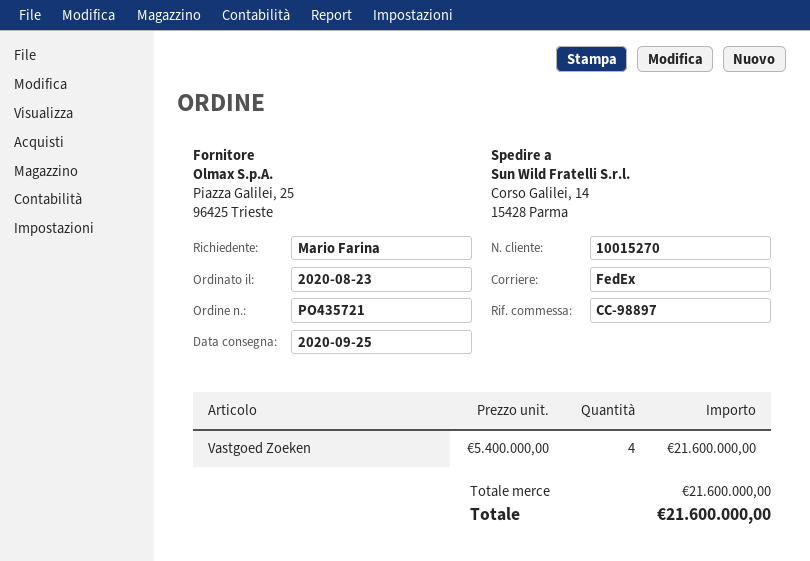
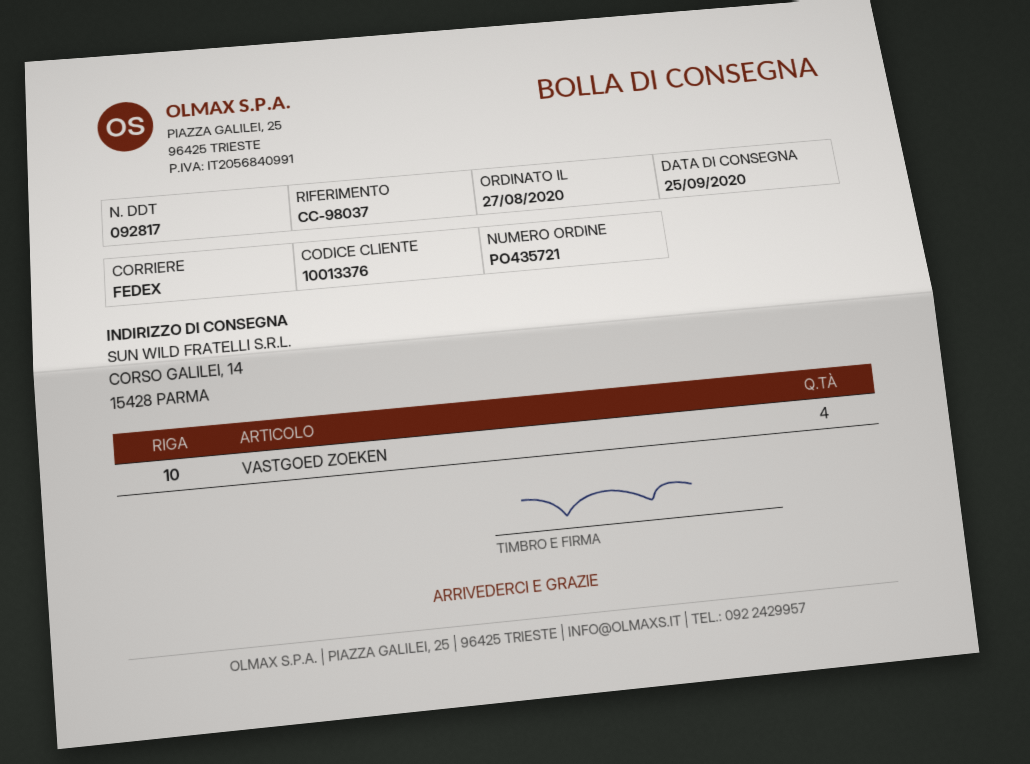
order date: 2020-08-23 -> 2020-08-27
customer number: 10015270 -> 10013376
reference: CC-98897 -> CC-98037

